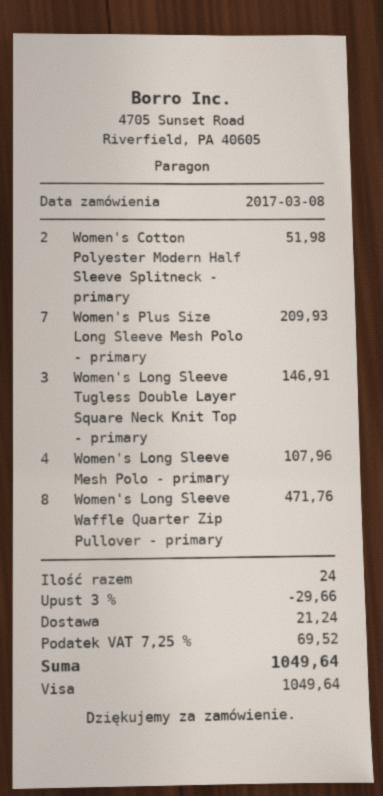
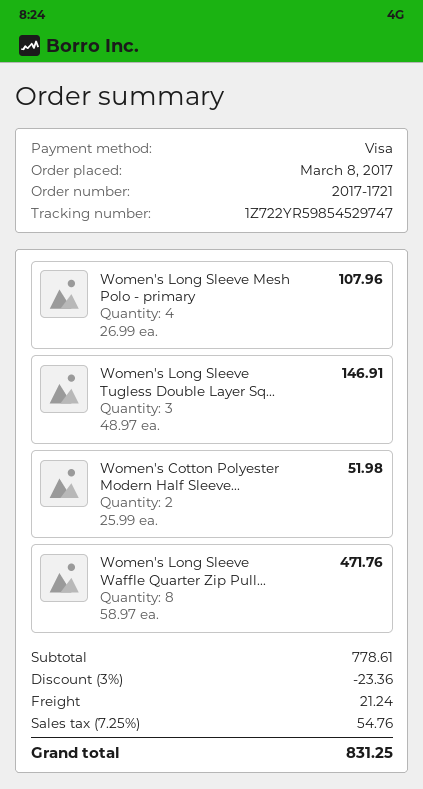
Women's Plus Size Long Sleeve Mesh Polo - primary: 7 for 209.93 -> none
discount: 3% = 29.66 -> 3% = 23.36
tax: 7.25% = 69.52 -> 7.25% = 54.76
total: 1049.64 -> 831.25

